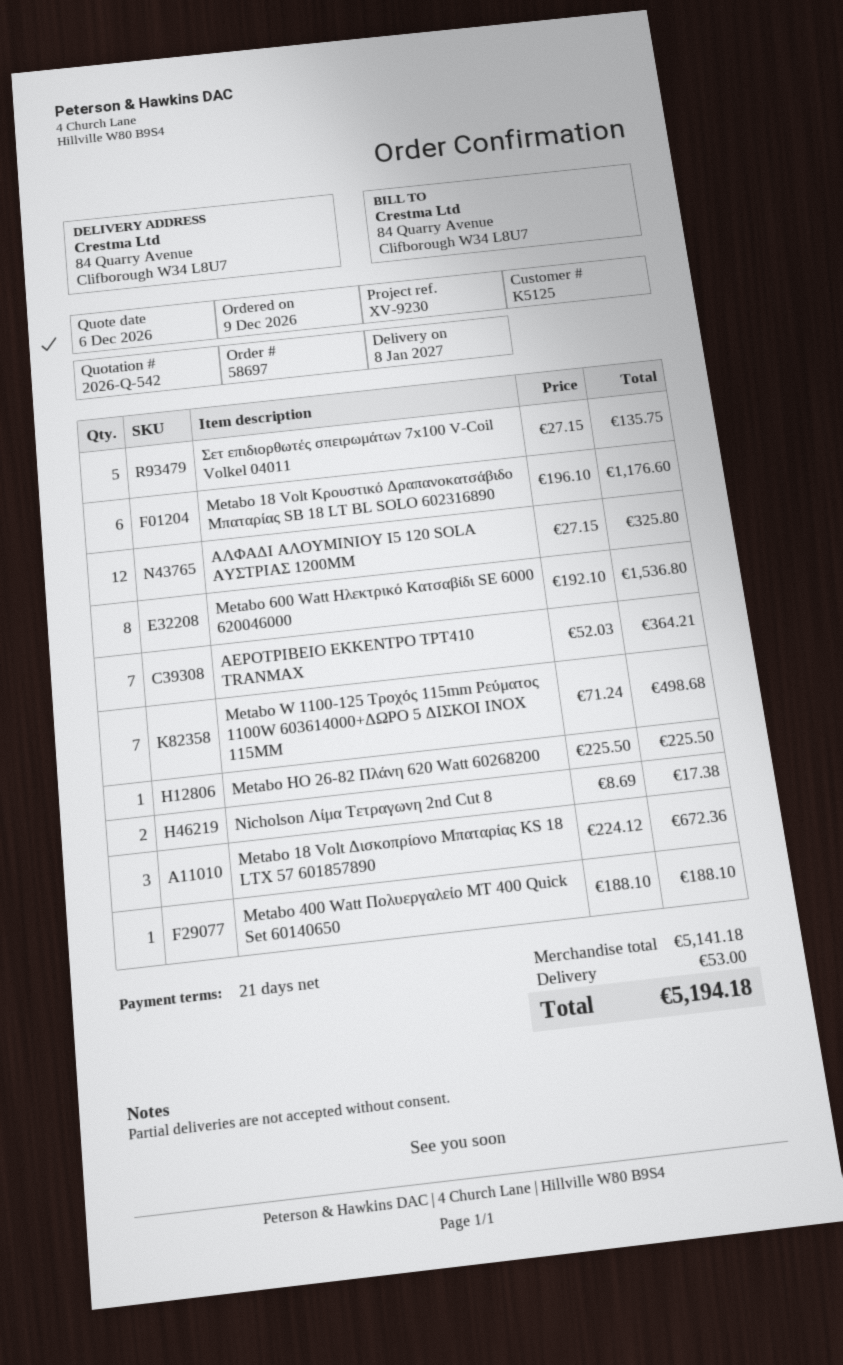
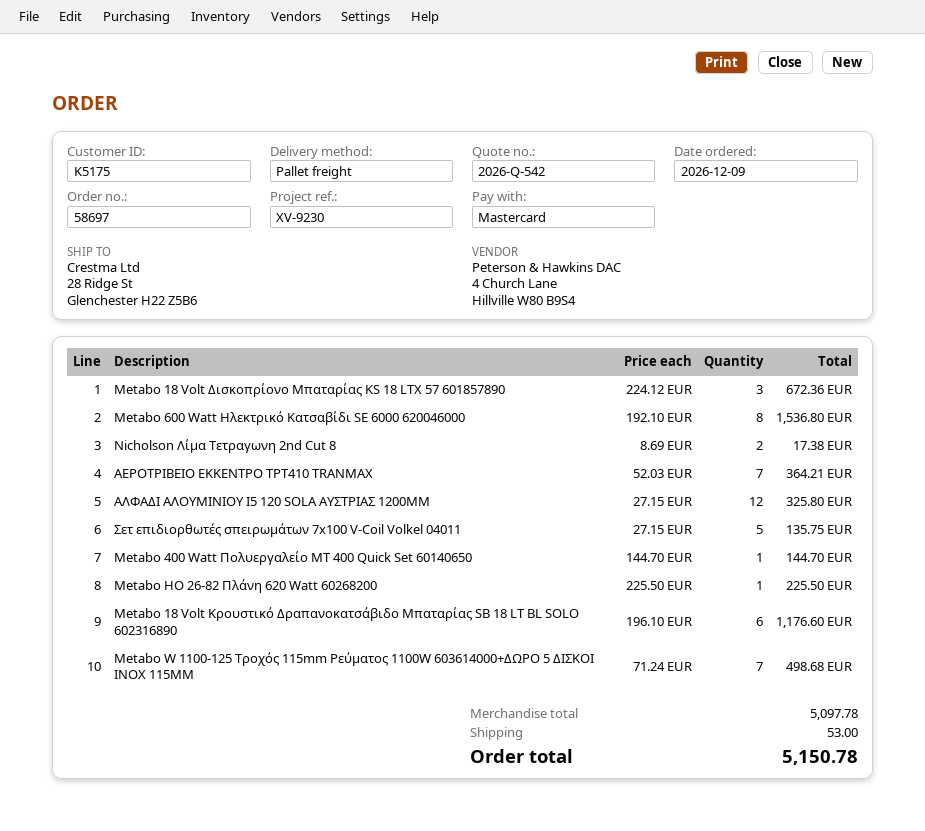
customer number: K5125 -> K5175
ship to: 84 Quarry Avenue, Clifborough W34 L8U7 -> 28 Ridge St, Glenchester H22 Z5B6
Metabo 400 Watt Πολυεργαλείο MT 400 Quick Set 60140650: 1 x 188.10 = 188.10 -> 1 x 144.70 = 144.70
subtotal: 5141.18 -> 5097.78
total: 5194.18 -> 5150.78

